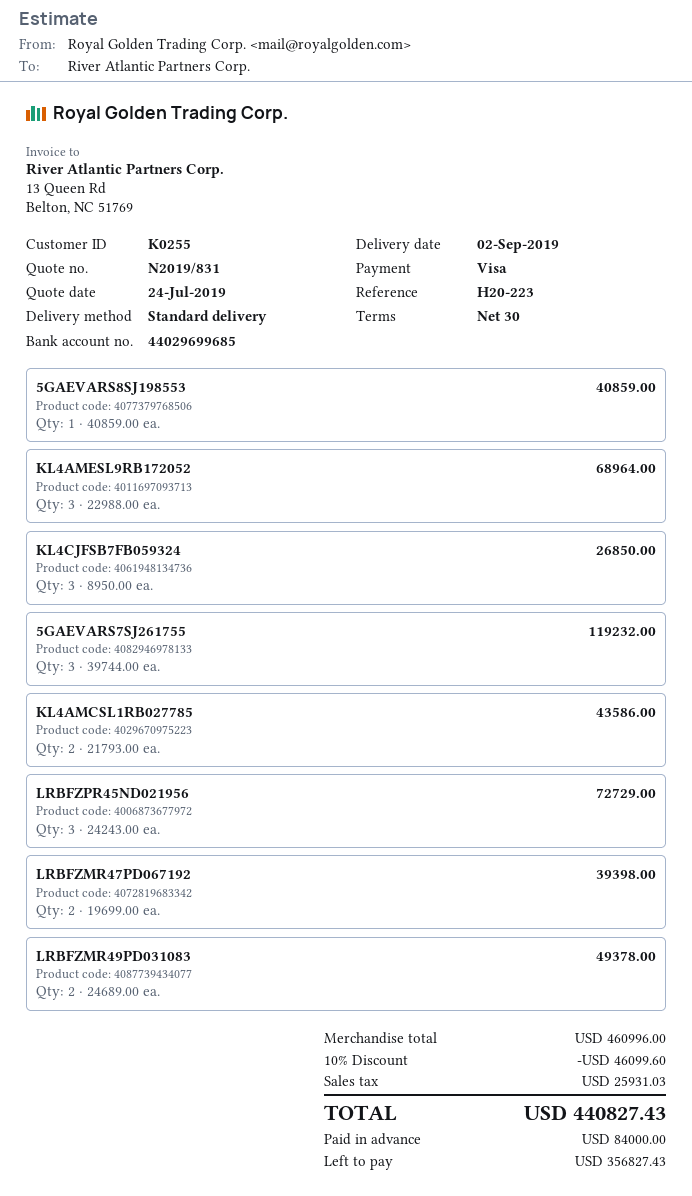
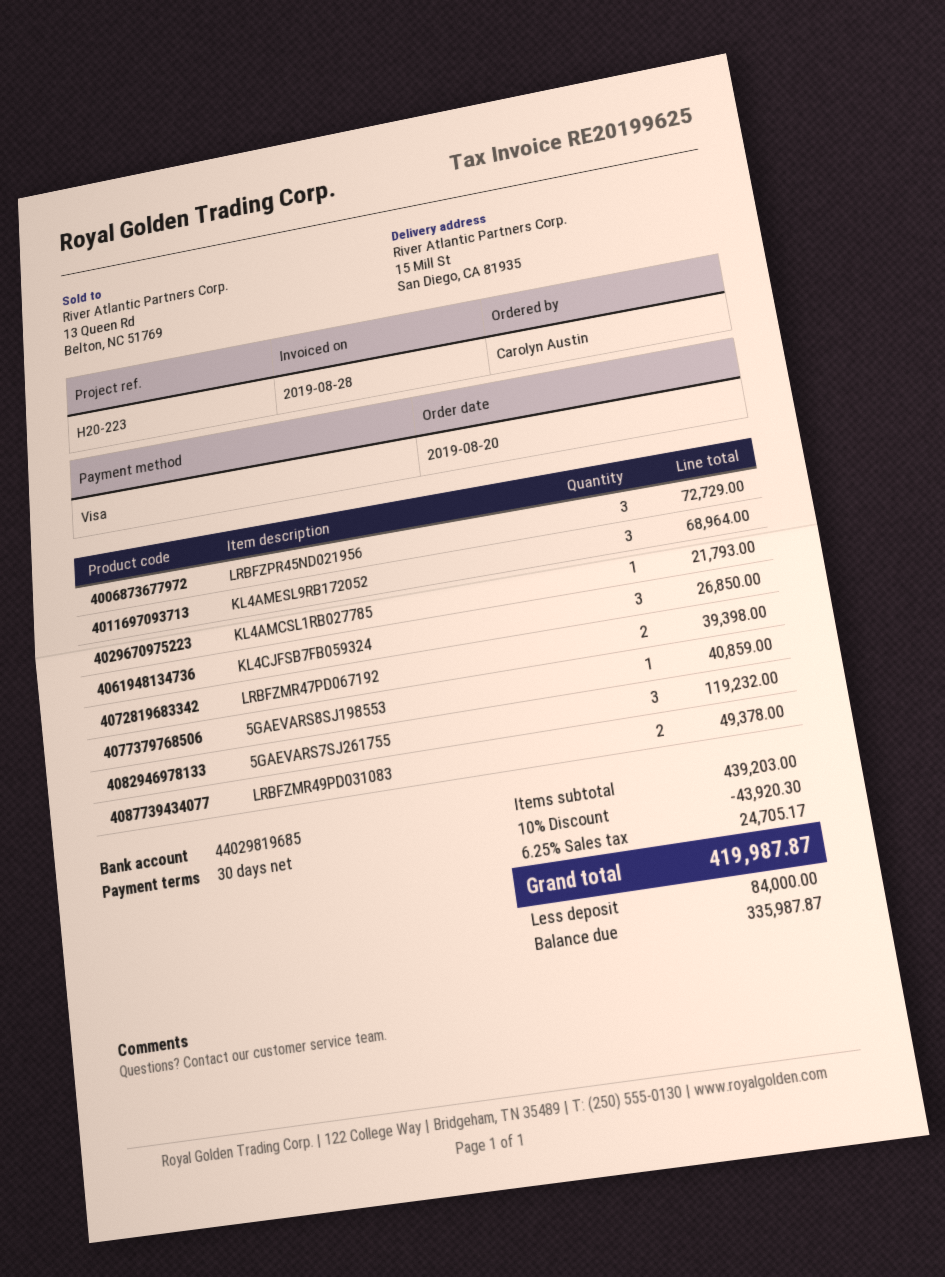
bank account: 44029699685 -> 44029819685
KL4AMCSL1RB027785: 2 for 43586.00 -> 1 for 21793.00
subtotal: 460996.00 -> 439203.00
discount: 10% = 46099.60 -> 10% = 43920.30
tax: 25931.03 -> 24705.17
total: 440827.43 -> 419987.87
balance: 356827.43 -> 335987.87

